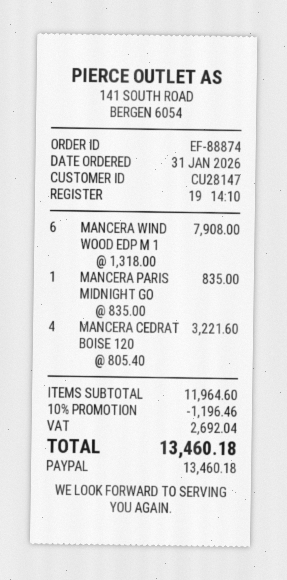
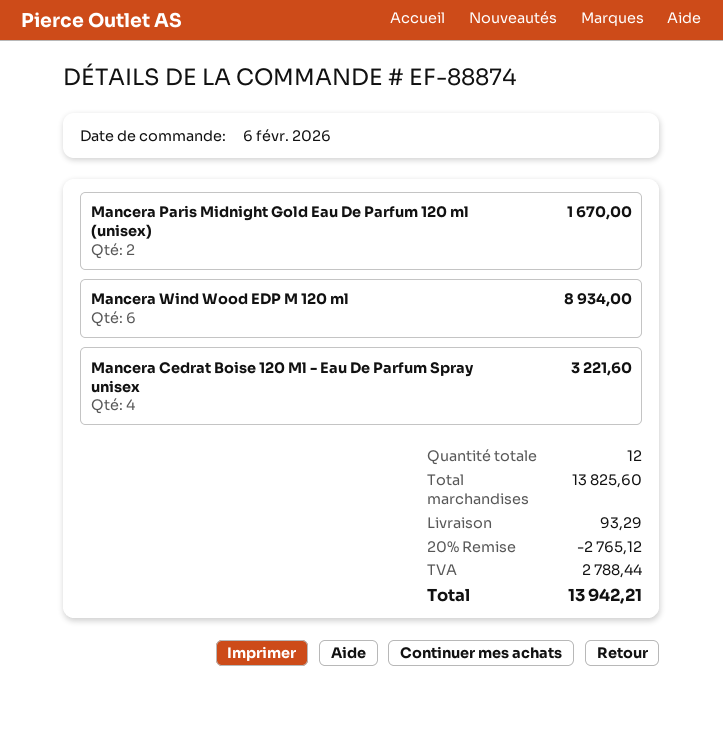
order date: 2026-01-31 -> 2026-02-06
MANCERA WIND WOOD EDP M 1: 6 for 7908.00 -> 6 for 8934.00
MANCERA PARIS MIDNIGHT GO: 1 for 835.00 -> 2 for 1670.00
subtotal: 11964.60 -> 13825.60
discount: 10% = 1196.46 -> 20% = 2765.12
shipping: none -> 93.29
tax: 2692.04 -> 2788.44
total: 13460.18 -> 13942.21

